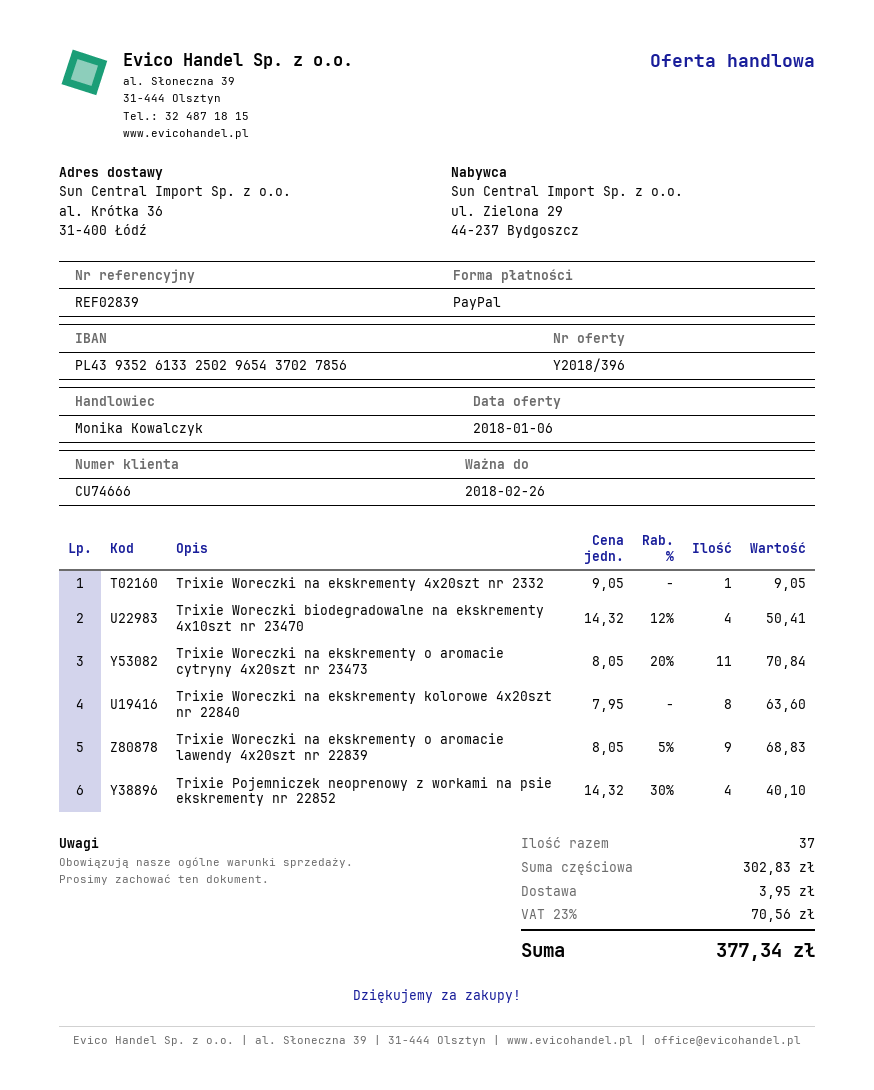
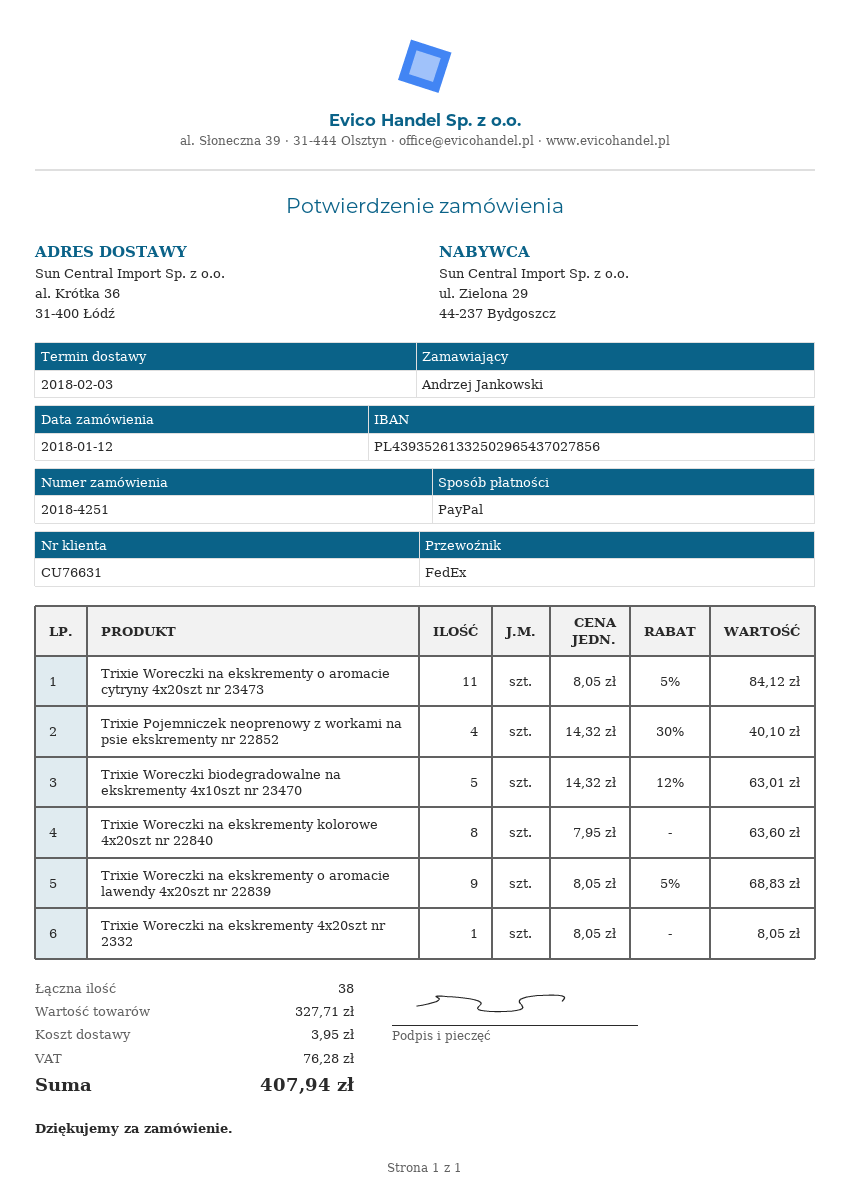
customer number: CU74666 -> CU76631
Trixie Woreczki na ekskrementy 4x20szt nr 2332: 1 x 9.05 = 9.05 -> 1 x 8.05 = 8.05
Trixie Woreczki biodegradowalne na ekskrementy 4x10szt nr 23470: 4 x 14.32 - 12% = 50.41 -> 5 x 14.32 - 12% = 63.01
Trixie Woreczki na ekskrementy o aromacie cytryny 4x20szt nr 23473: 11 x 8.05 - 20% = 70.84 -> 11 x 8.05 - 5% = 84.12
total quantity: 37 -> 38
subtotal: 302.83 -> 327.71
tax: 70.56 -> 76.28
total: 377.34 -> 407.94

